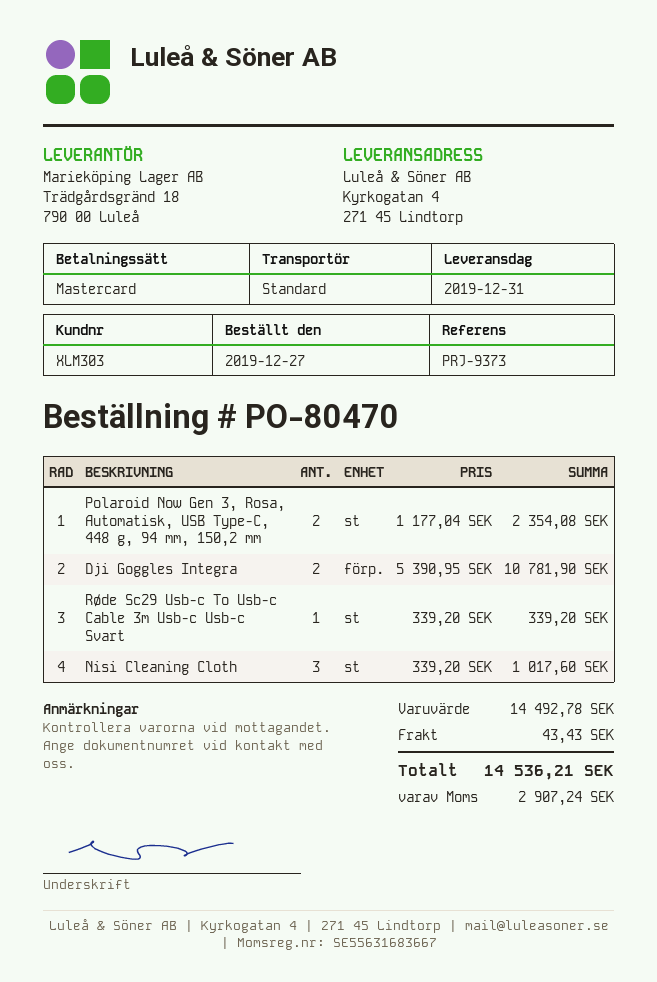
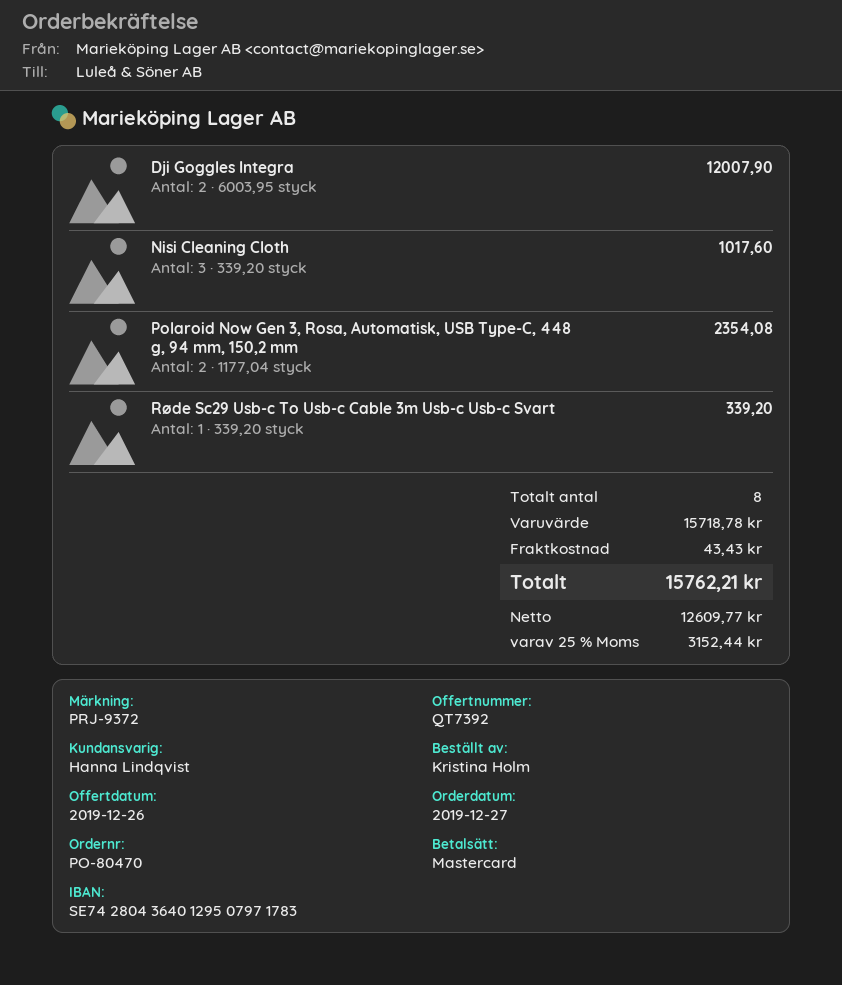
reference: PRJ-9373 -> PRJ-9372
Dji Goggles Integra: 2 x 5390.95 = 10781.90 -> 2 x 6003.95 = 12007.90
subtotal: 14492.78 -> 15718.78
tax: 2907.24 -> 3152.44
total: 14536.21 -> 15762.21

